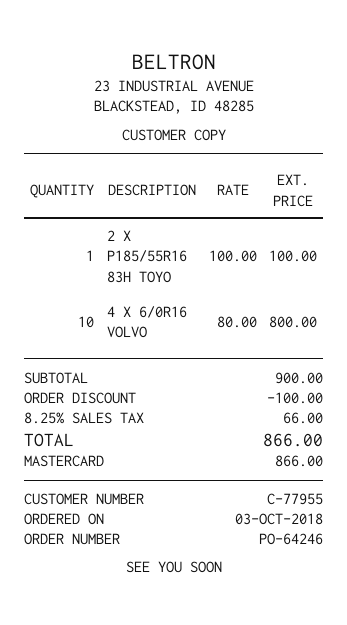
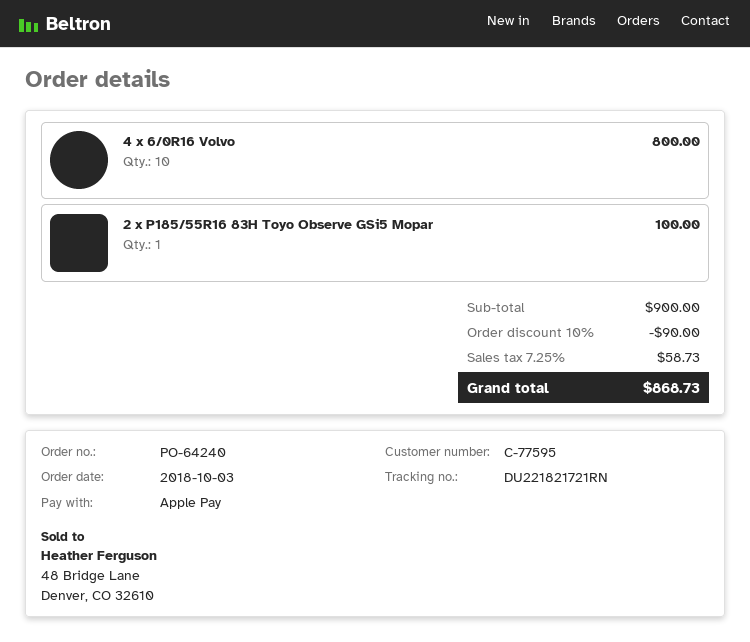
order number: PO-64246 -> PO-64240
customer number: C-77955 -> C-77595
payment method: Mastercard -> Apple Pay
discount: 100.00 -> 90.00
tax: 8.25% = 66.00 -> 7.25% = 58.73
total: 866.00 -> 868.73

